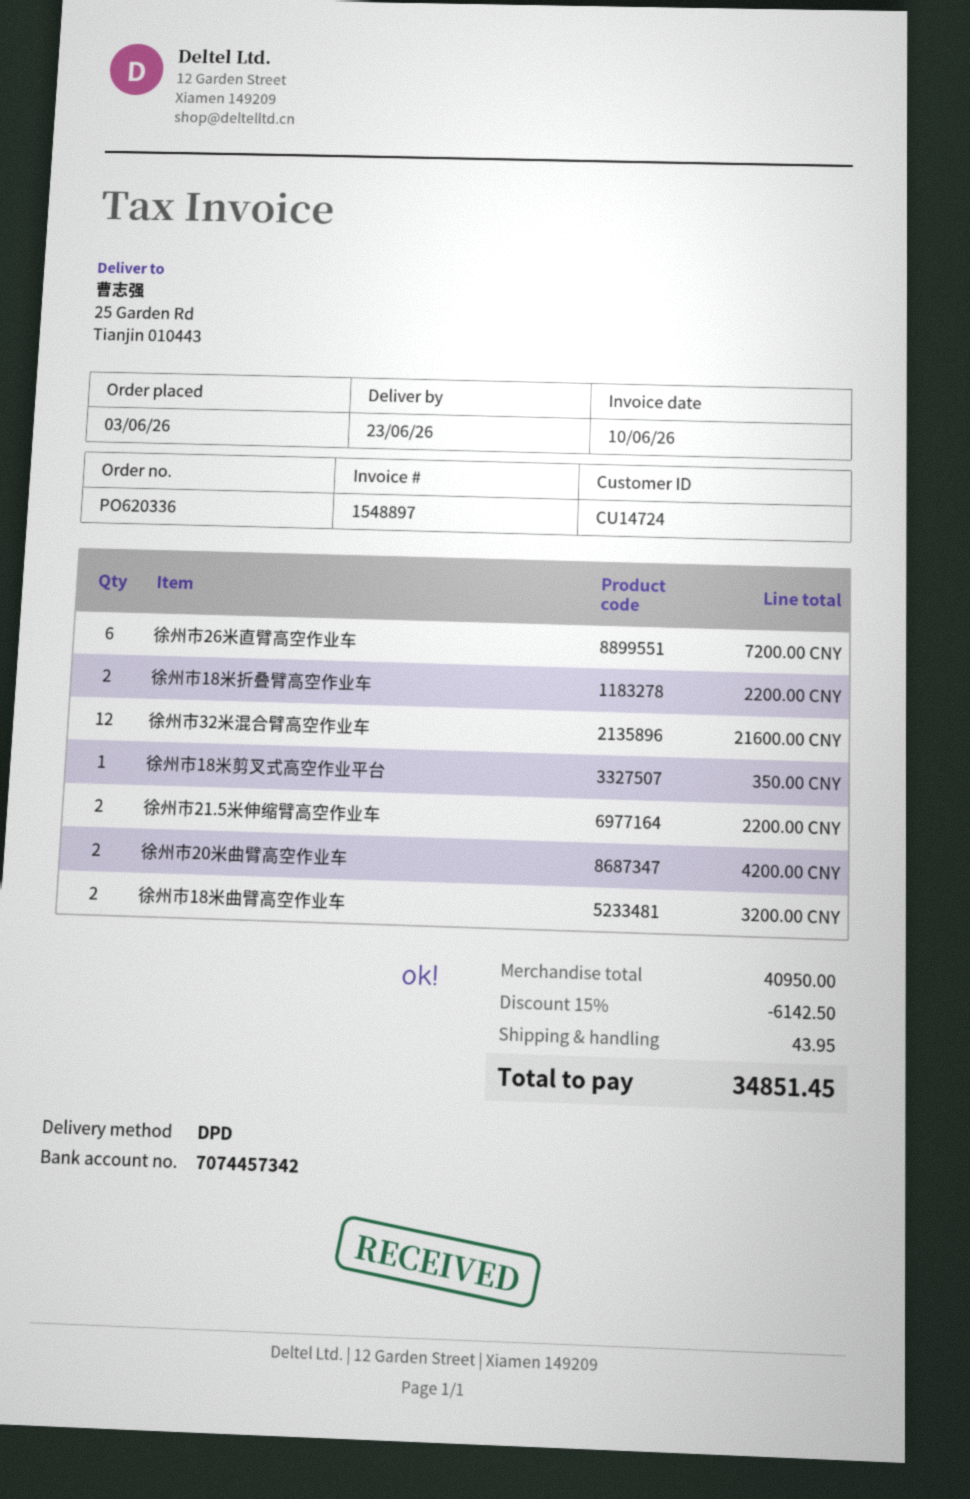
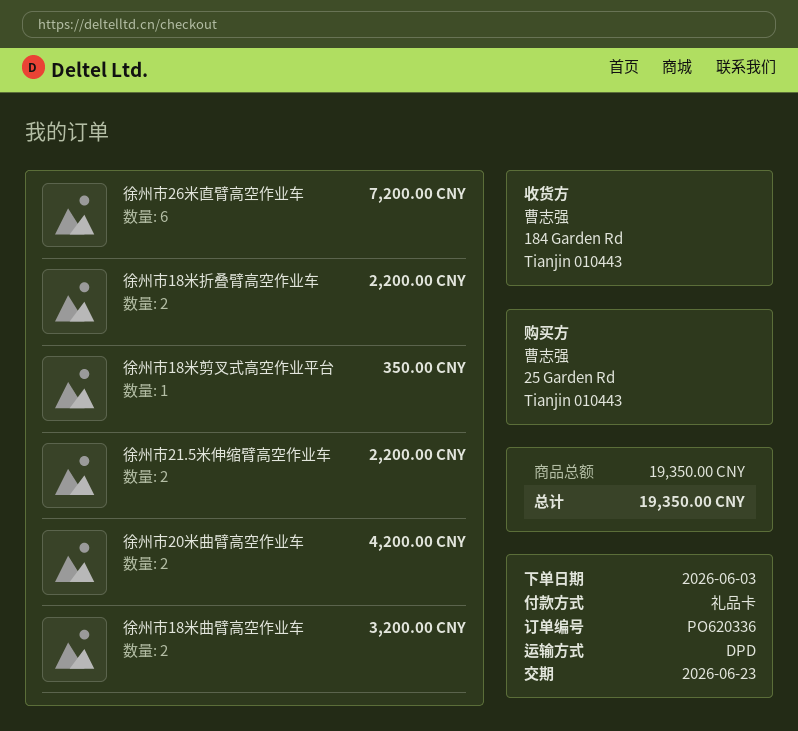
ship to: 25 Garden Rd, Tianjin 010443 -> 184 Garden Rd, Tianjin 010443
徐州市32米混合臂高空作业车: 12 for 21600.00 -> none
subtotal: 40950.00 -> 19350.00
discount: 15% = 6142.50 -> none
shipping: 43.95 -> none
total: 34851.45 -> 19350.00

